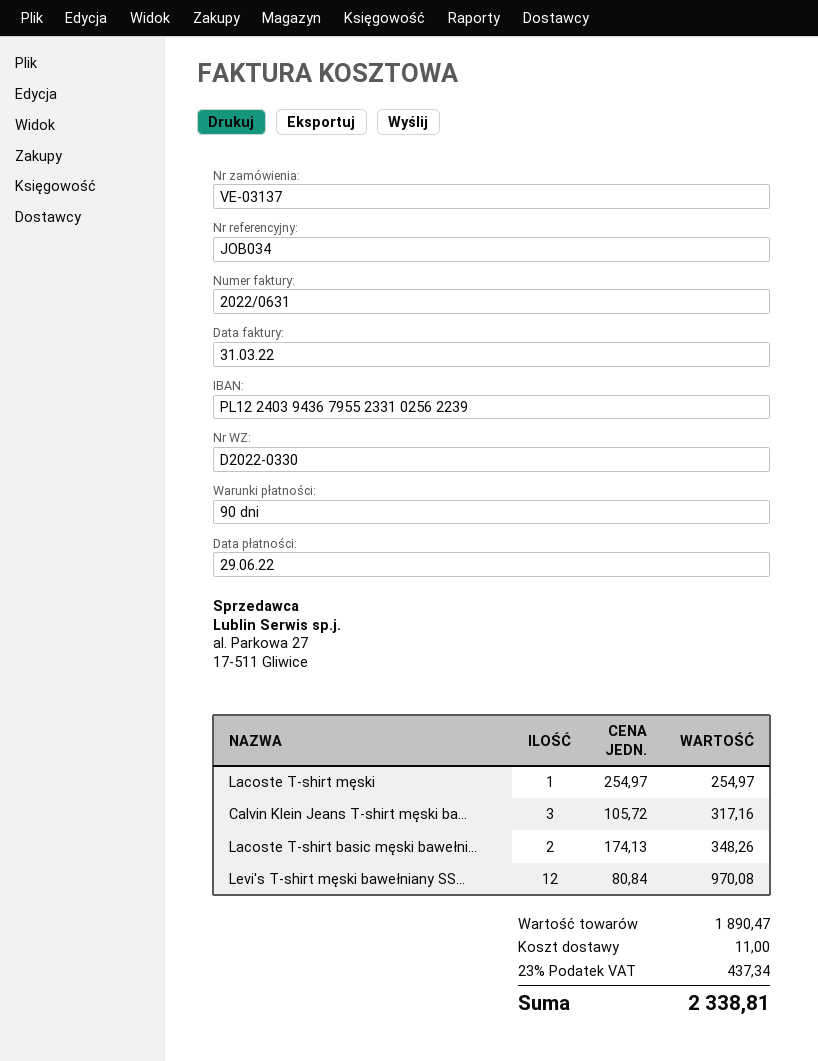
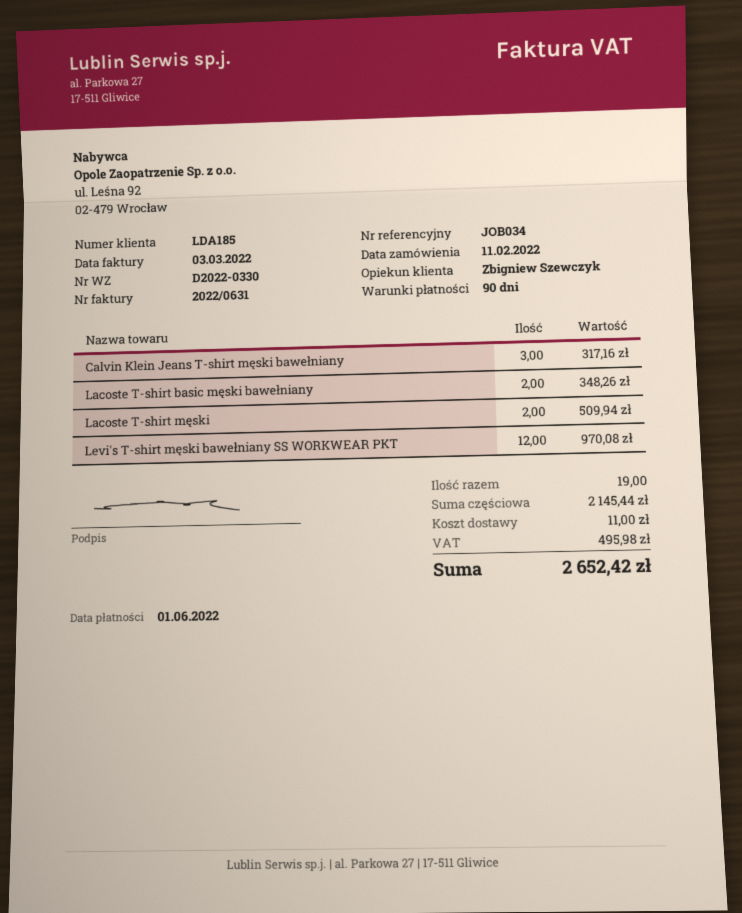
invoice date: 2022-03-31 -> 2022-03-03
due date: 2022-06-29 -> 2022-06-01
Lacoste T-shirt męski: 1 for 254.97 -> 2 for 509.94
subtotal: 1890.47 -> 2145.44
tax: 437.34 -> 495.98
total: 2338.81 -> 2652.42

